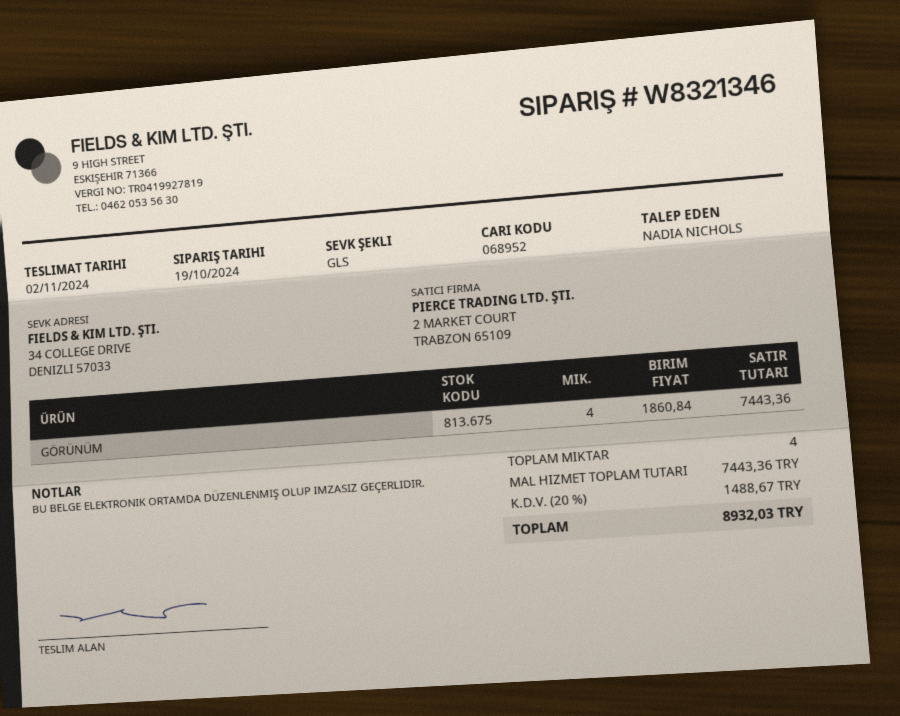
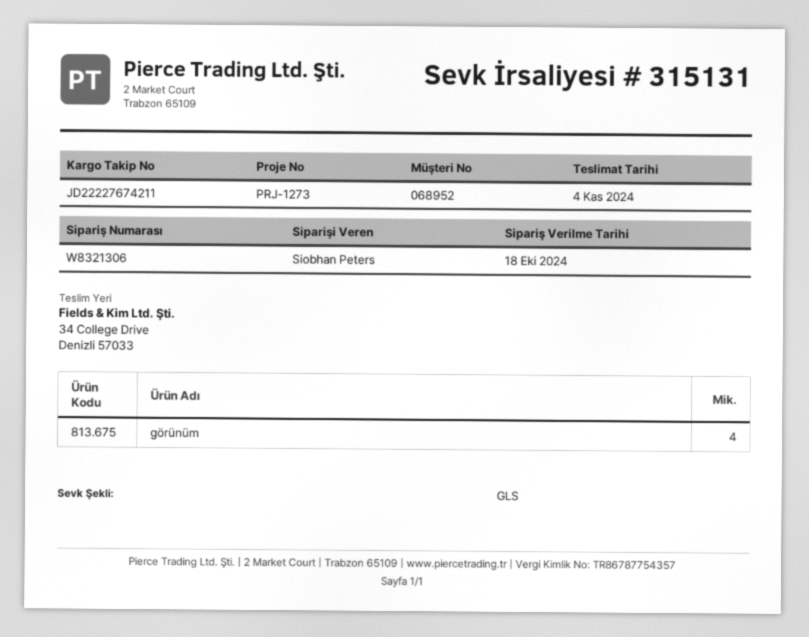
order number: W8321346 -> W8321306
order date: 2024-10-19 -> 2024-10-18
delivery date: 2024-11-02 -> 2024-11-04
ordered by: NADIA NICHOLS -> Siobhan Peters

